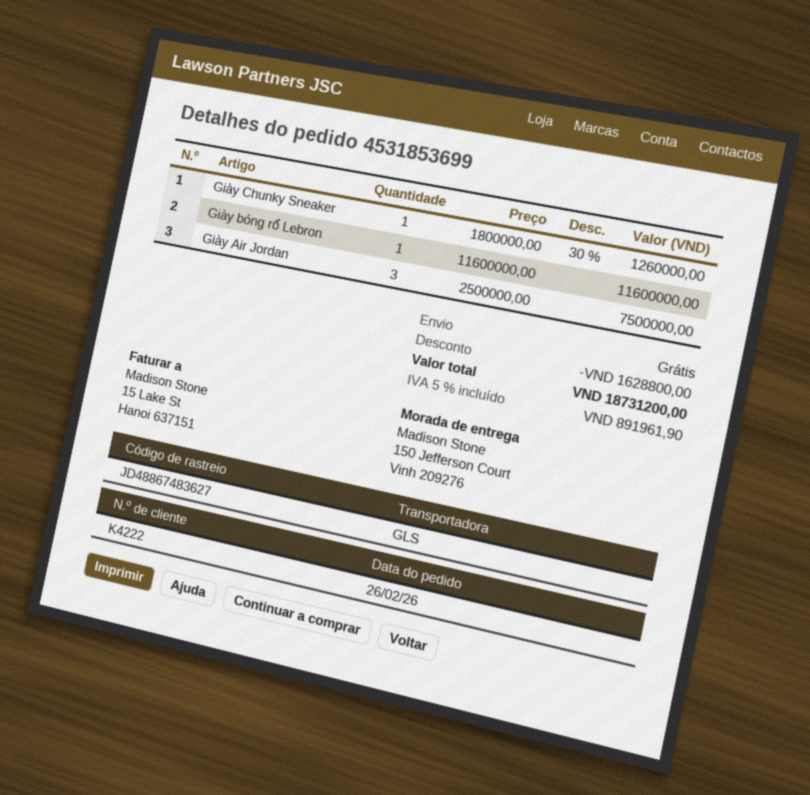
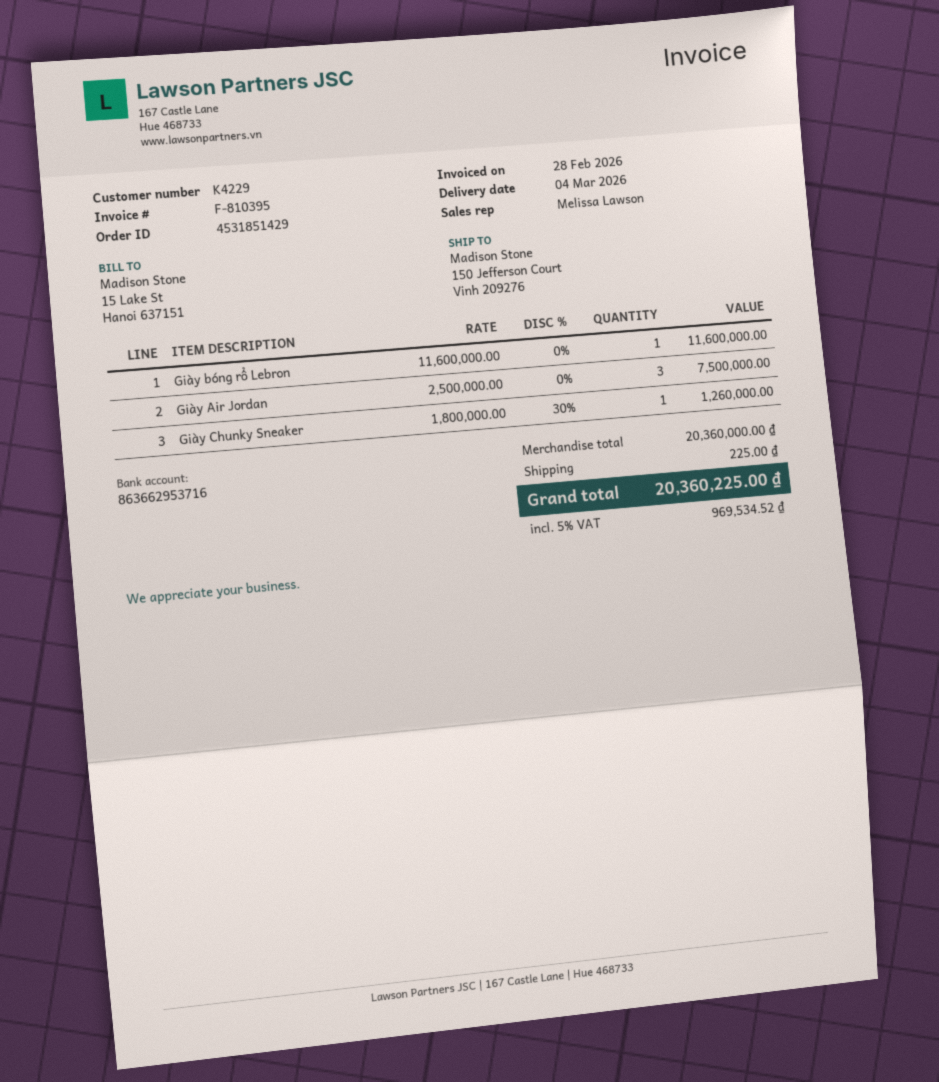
order number: 4531853699 -> 4531851429
customer number: K4222 -> K4229
discount: 1628800.00 -> none
shipping: 0.00 -> 225.00
tax: 5% = 891961.90 -> 5% = 969534.52
total: 18731200.00 -> 20360225.00

